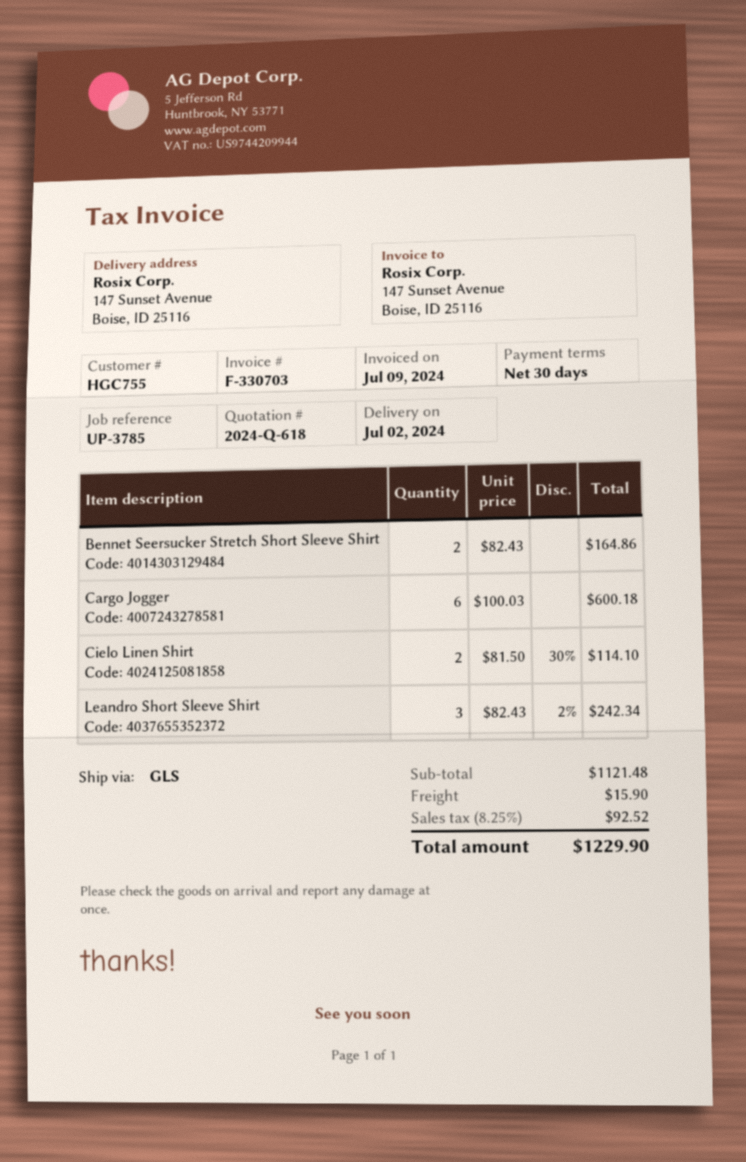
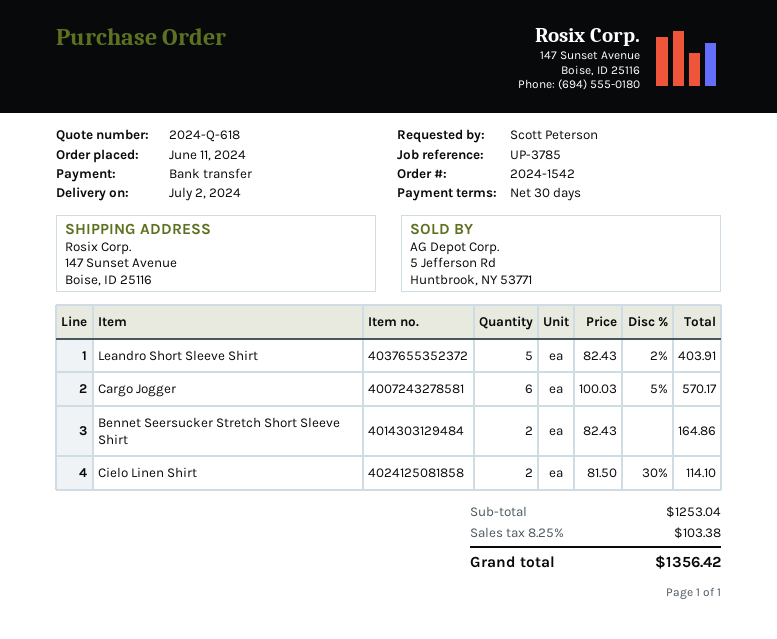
Cargo Jogger: 6 x 100.03 = 600.18 -> 6 x 100.03 - 5% = 570.17
Leandro Short Sleeve Shirt: 3 x 82.43 - 2% = 242.34 -> 5 x 82.43 - 2% = 403.91
subtotal: 1121.48 -> 1253.04
shipping: 15.90 -> none
tax: 8.25% = 92.52 -> 8.25% = 103.38
total: 1229.90 -> 1356.42

